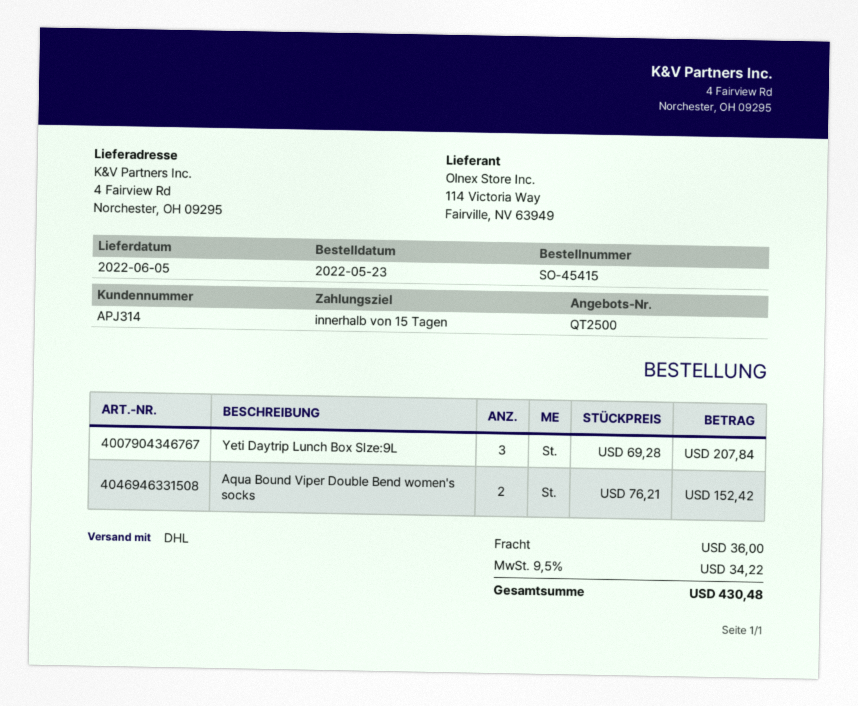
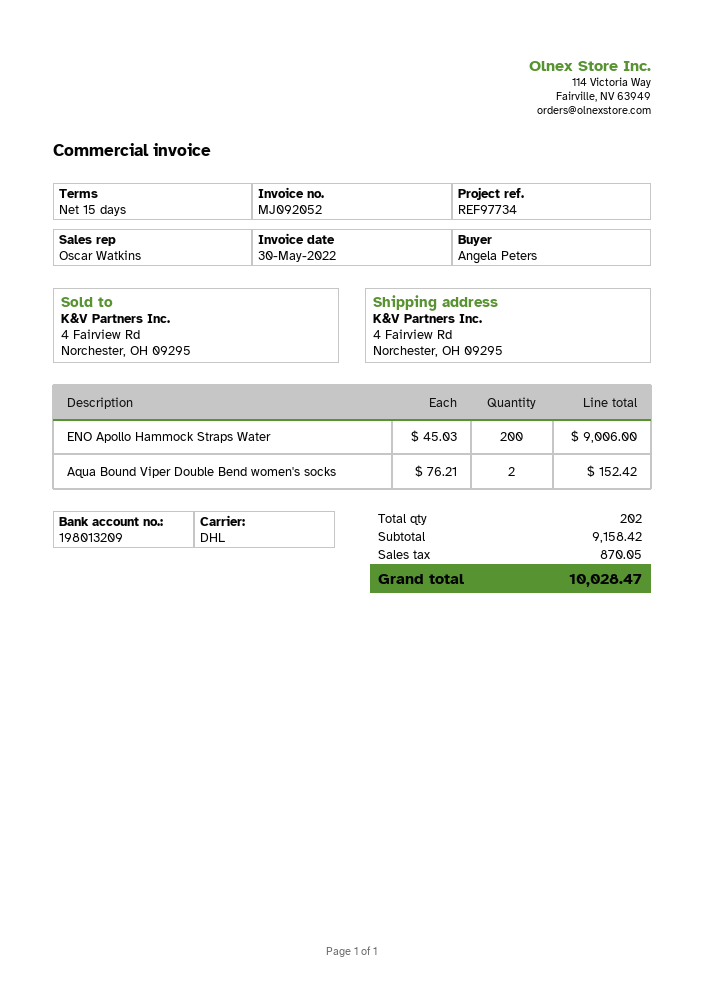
Yeti Daytrip Lunch Box SIze:9L: 3 x 69.28 = 207.84 -> none
ENO Apollo Hammock Straps Water: none -> 200 x 45.03 = 9006.00
shipping: 36.00 -> none
tax: 34.22 -> 870.05
total: 430.48 -> 10028.47

